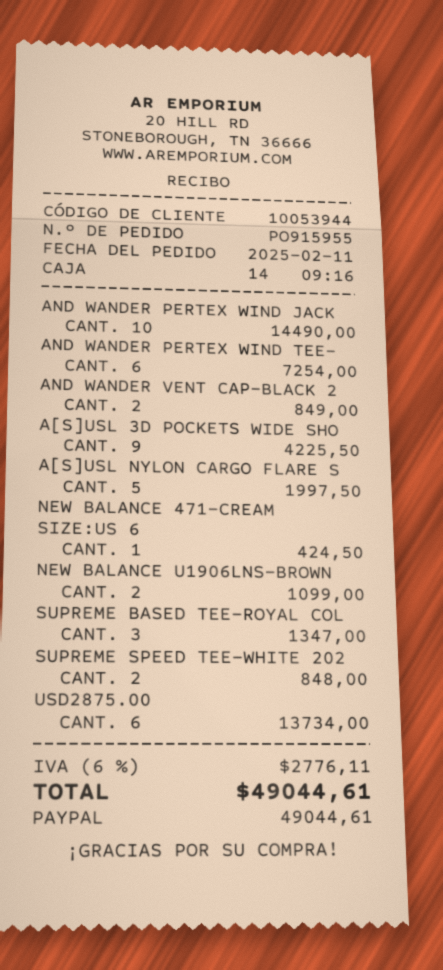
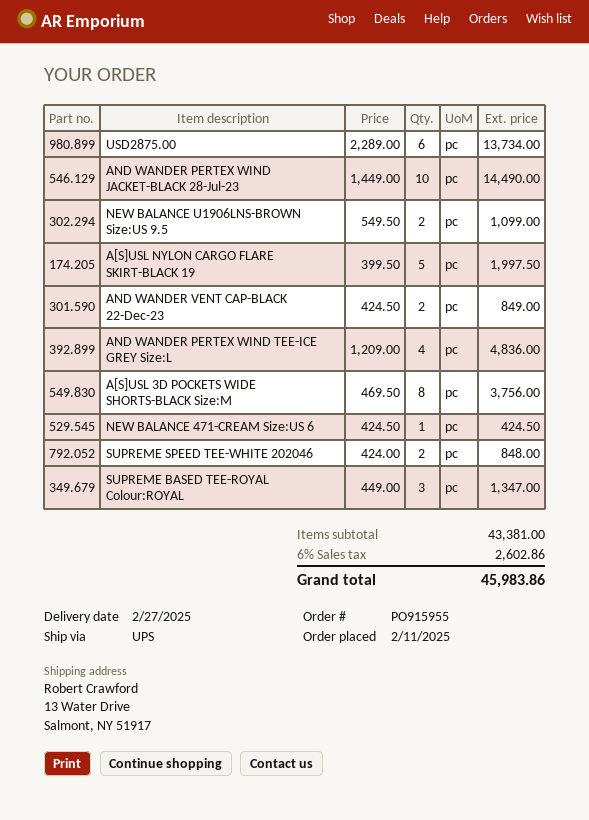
AND WANDER PERTEX WIND TEE-: 6 for 7254.00 -> 4 for 4836.00
A[S]USL 3D POCKETS WIDE SHO: 9 for 4225.50 -> 8 for 3756.00
tax: 6% = 2776.11 -> 6% = 2602.86
total: 49044.61 -> 45983.86

